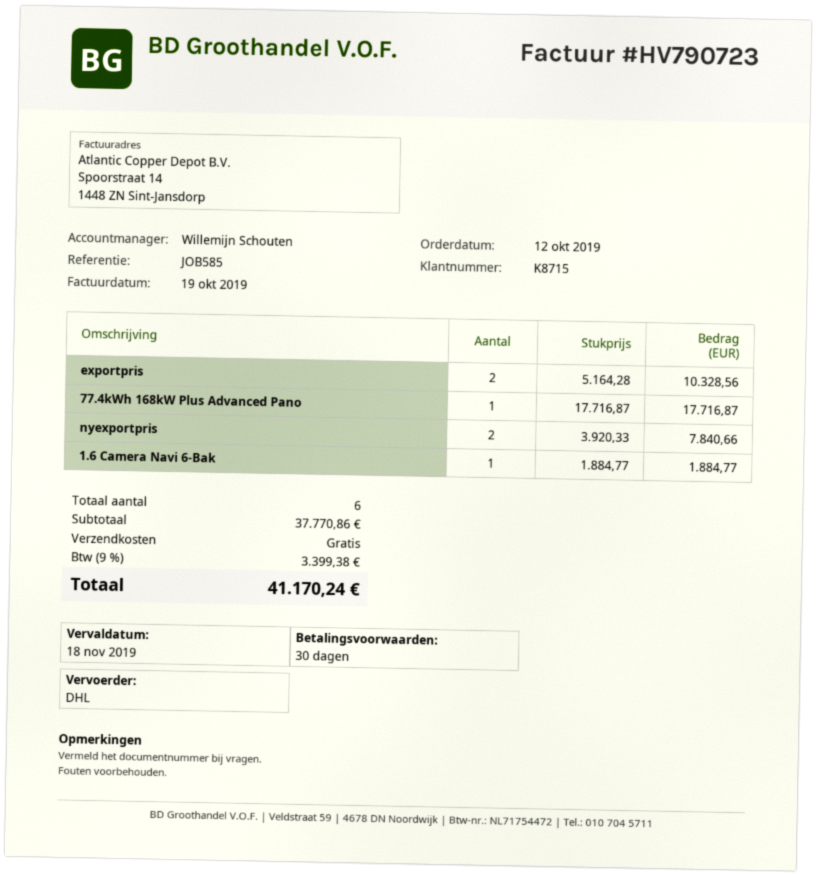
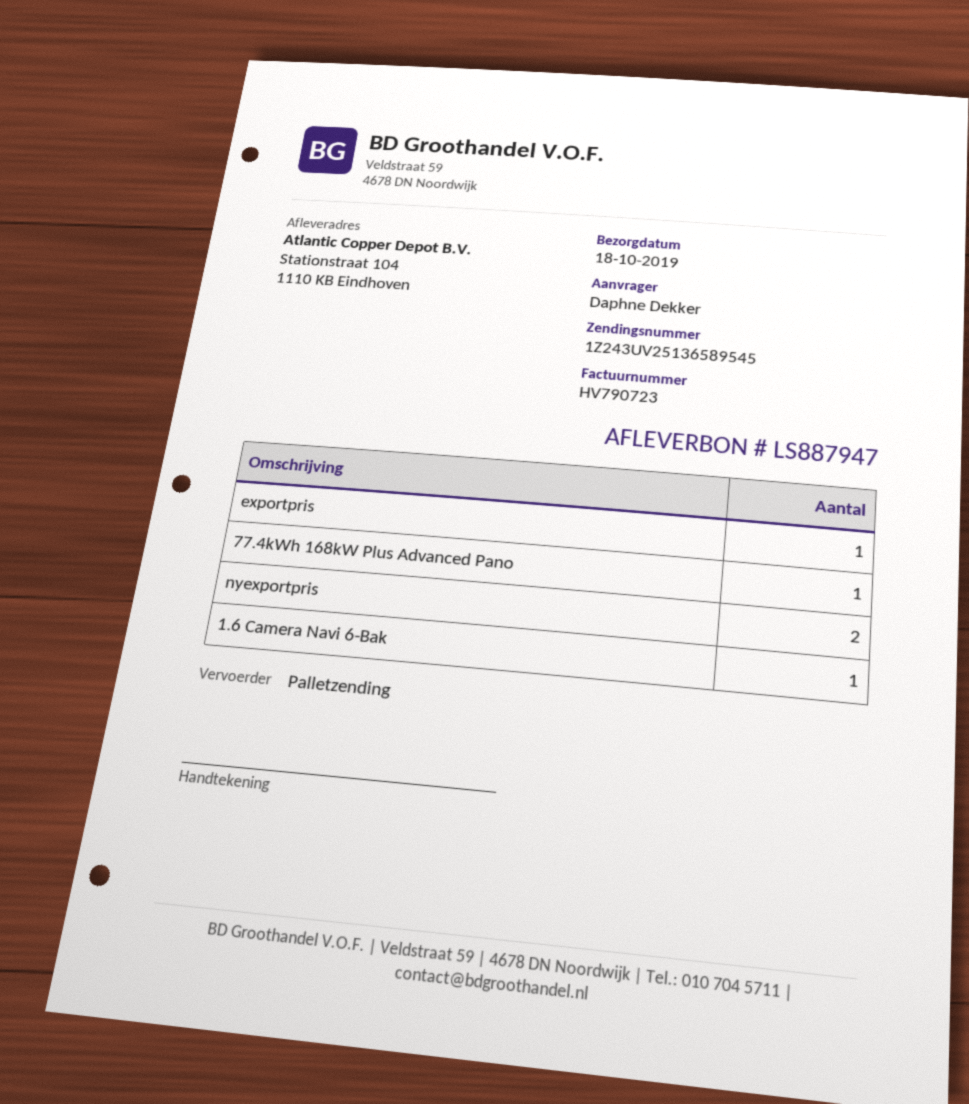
shipping method: DHL -> pallet freight
exportpris: 2 -> 1

